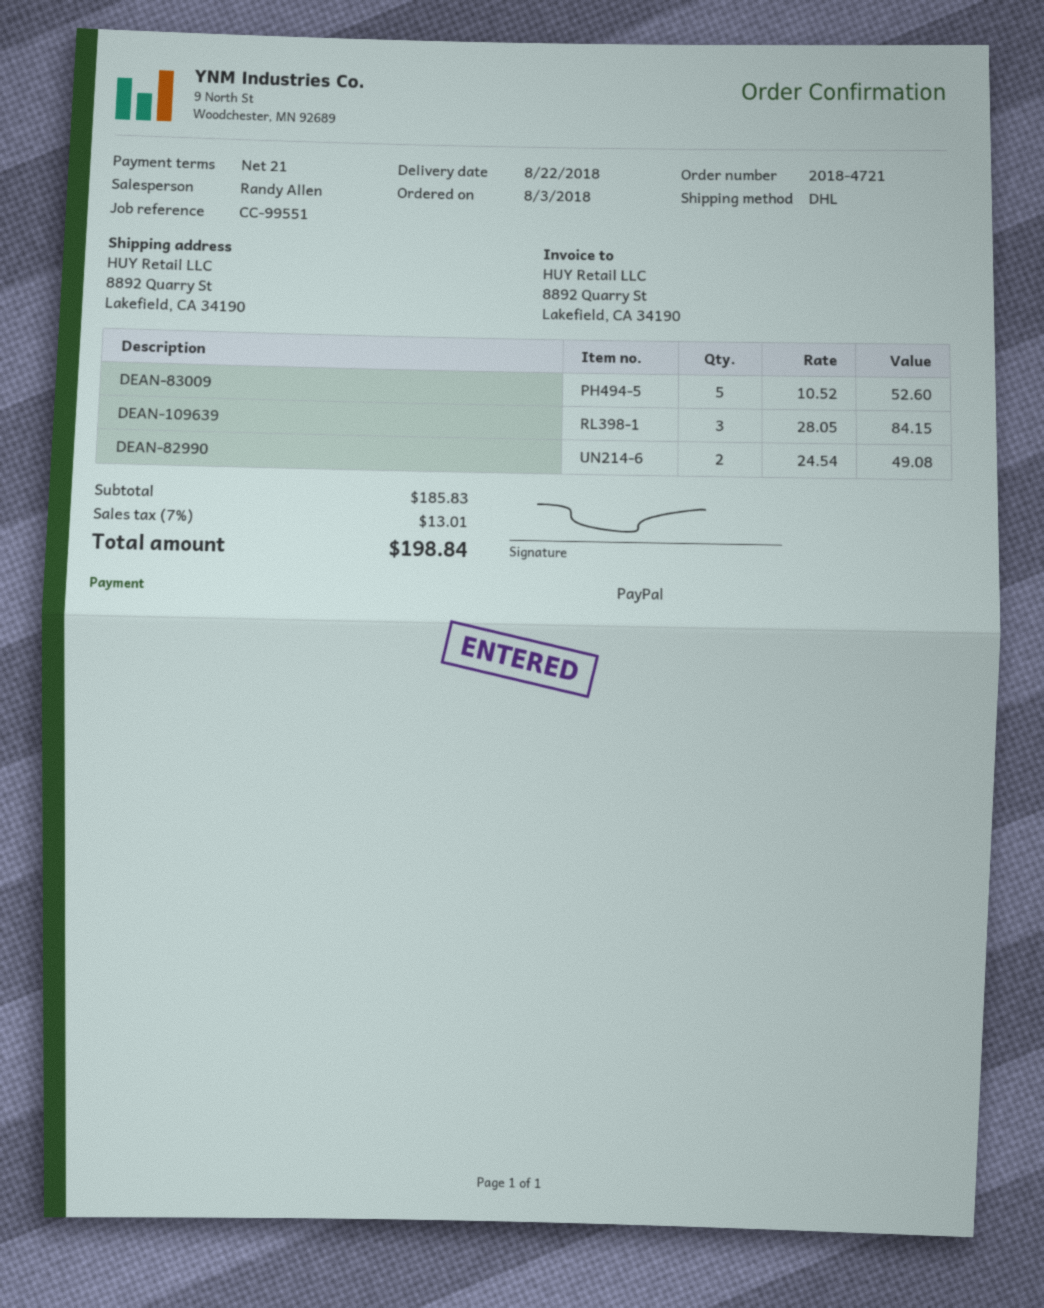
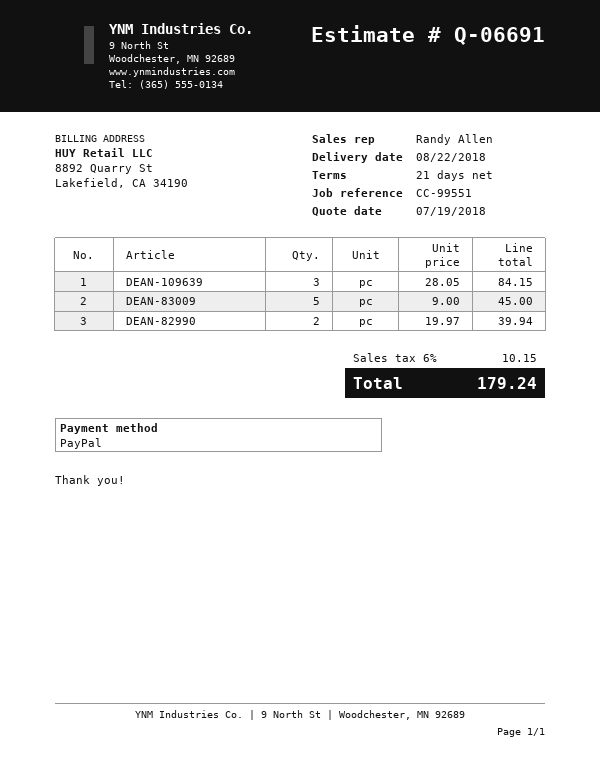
DEAN-83009: 5 x 10.52 = 52.60 -> 5 x 9.00 = 45.00
DEAN-82990: 2 x 24.54 = 49.08 -> 2 x 19.97 = 39.94
tax: 7% = 13.01 -> 6% = 10.15
total: 198.84 -> 179.24

